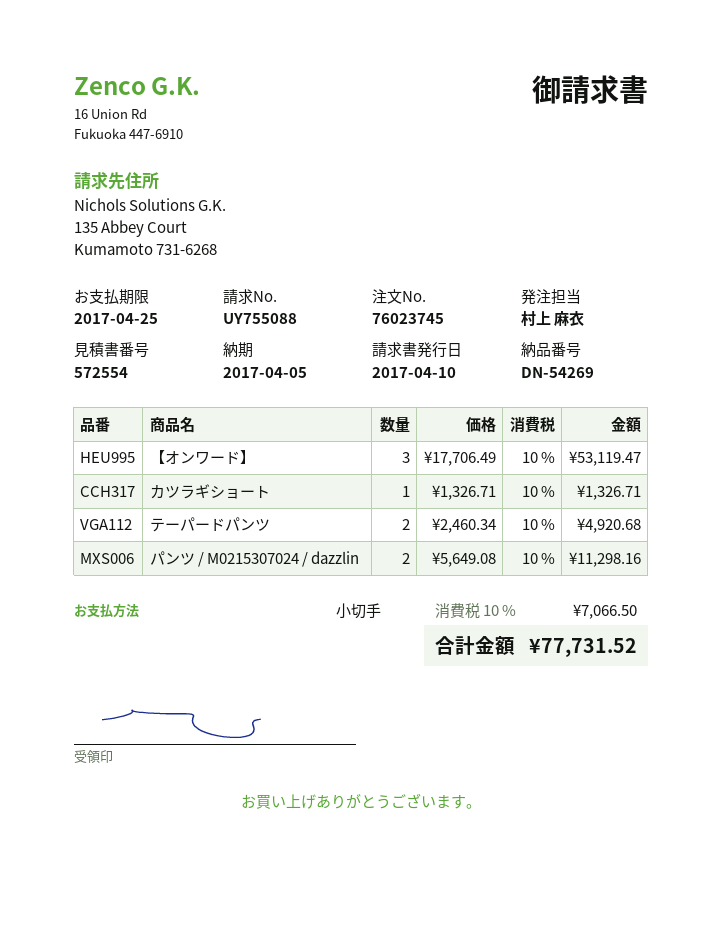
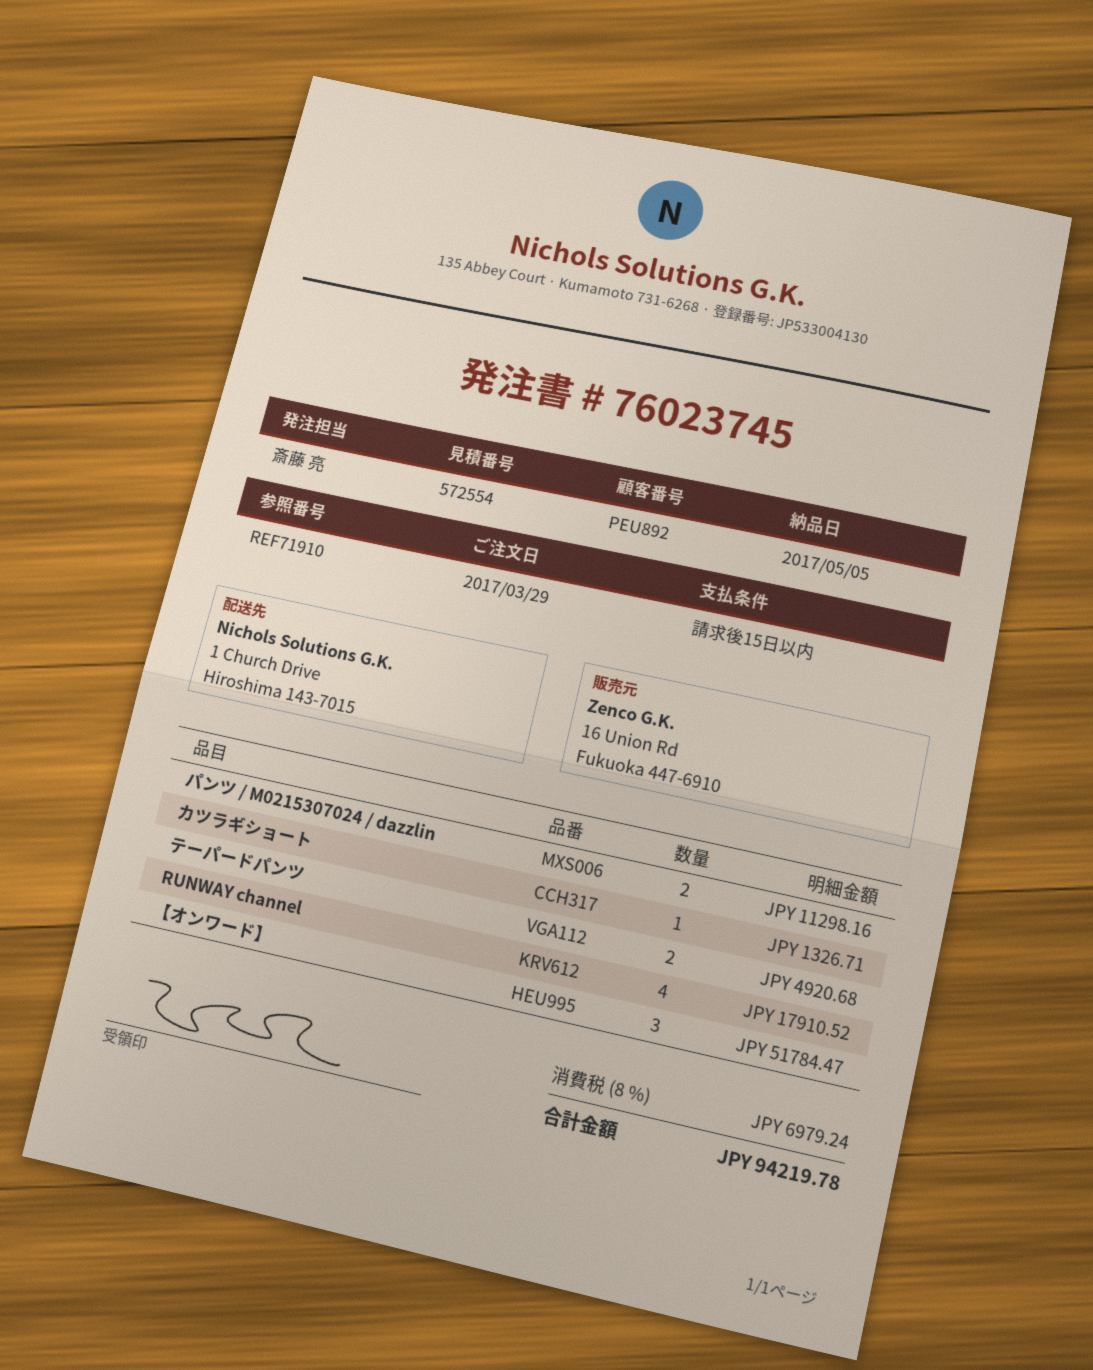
delivery date: 2017-04-05 -> 2017-05-05
ordered by: 村上 麻衣 -> 斎藤 亮
【オンワード】: 3 for 53119.47 -> 3 for 51784.47
RUNWAY channel: none -> 4 for 17910.52
tax: 10% = 7066.50 -> 8% = 6979.24
total: 77731.52 -> 94219.78

